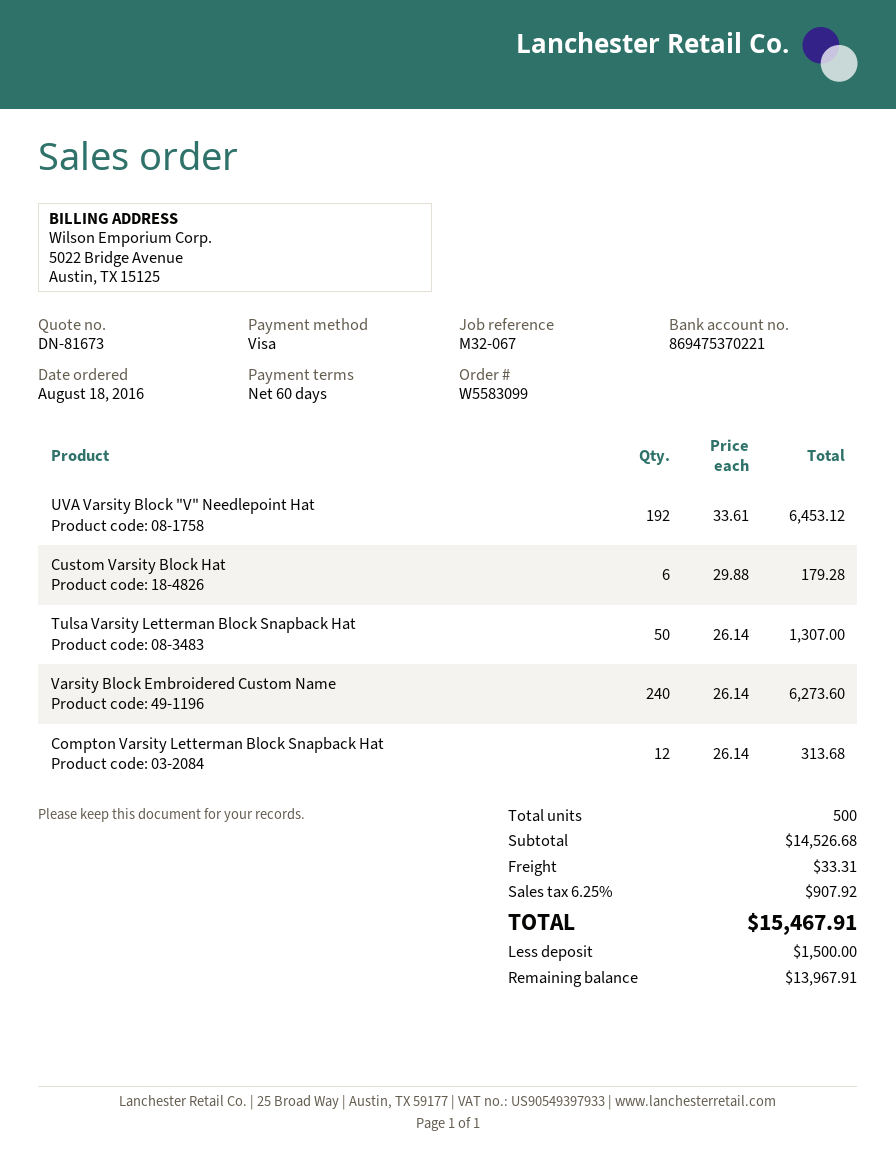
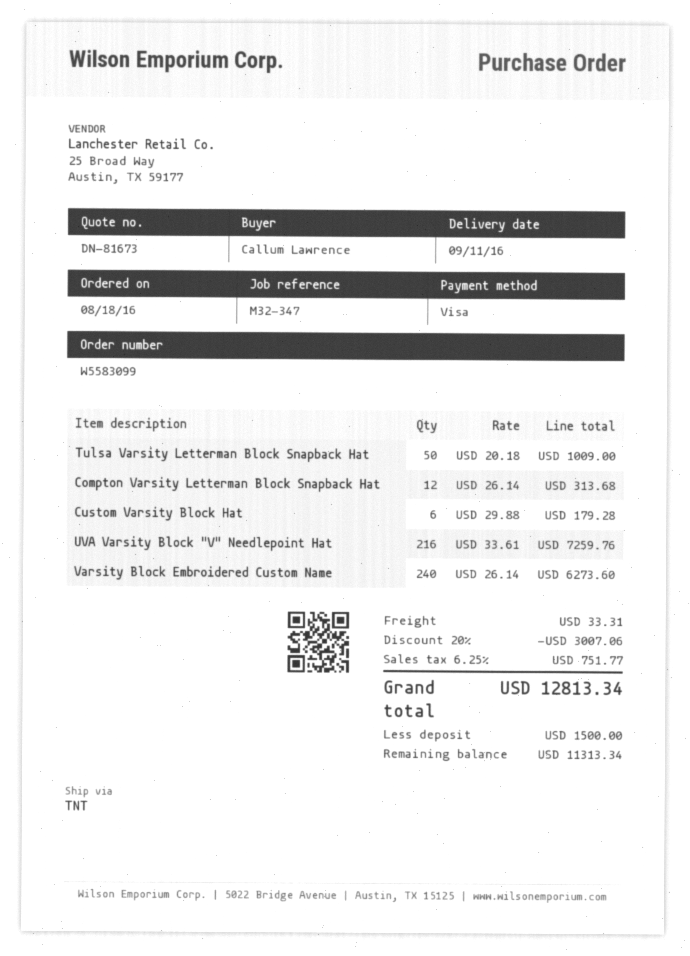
reference: M32-067 -> M32-347
UVA Varsity Block "V" Needlepoint Hat: 192 x 33.61 = 6453.12 -> 216 x 33.61 = 7259.76
Tulsa Varsity Letterman Block Snapback Hat: 50 x 26.14 = 1307.00 -> 50 x 20.18 = 1009.00
discount: none -> 20% = 3007.06
tax: 6.25% = 907.92 -> 6.25% = 751.77
total: 15467.91 -> 12813.34
balance: 13967.91 -> 11313.34

